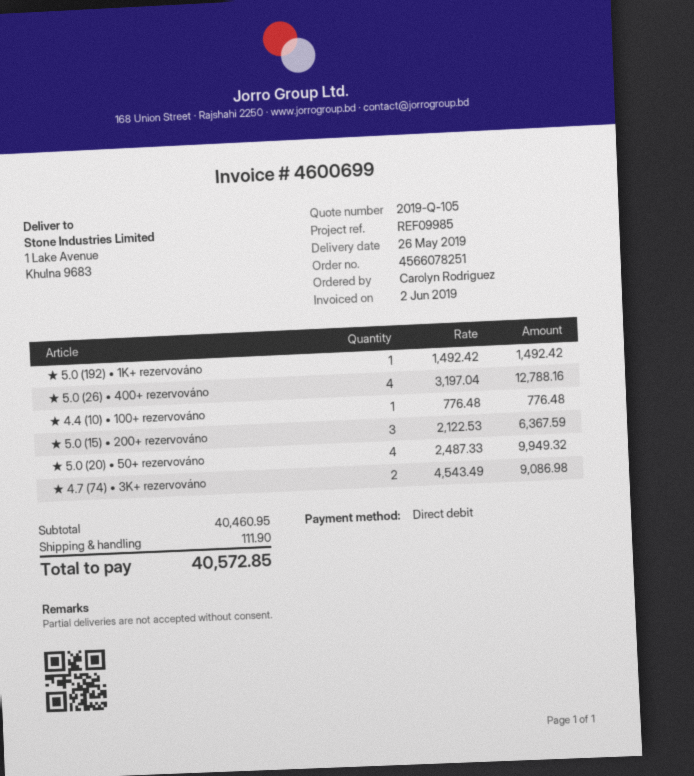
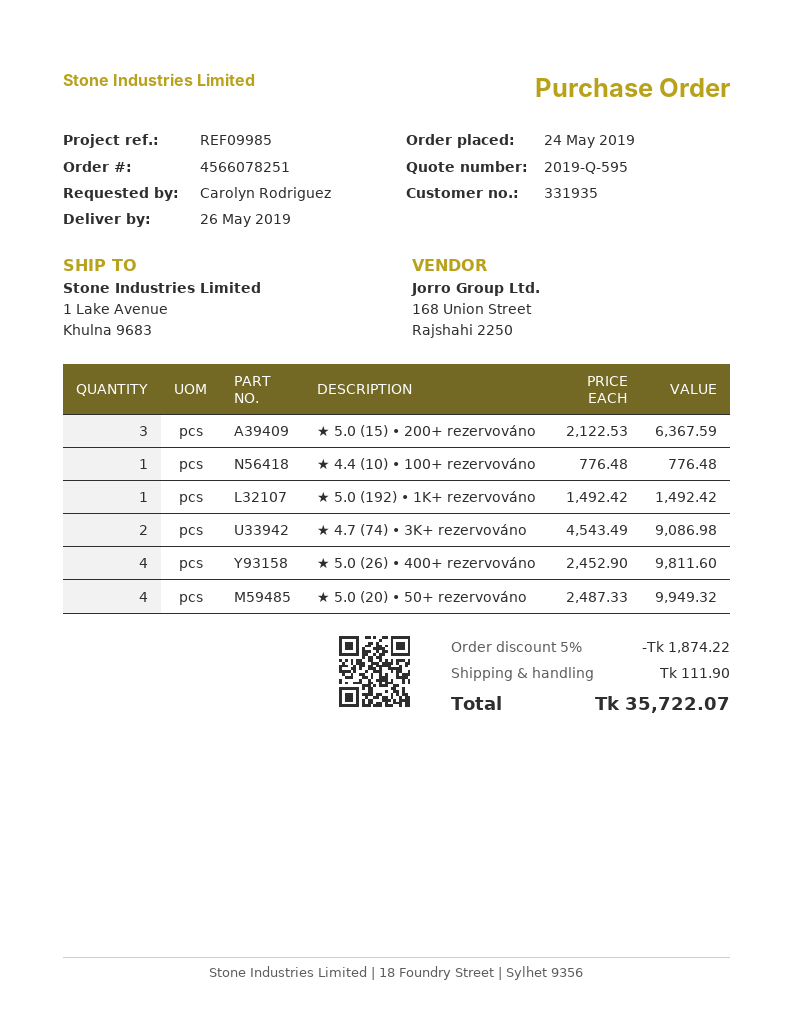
quote number: 2019-Q-105 -> 2019-Q-595
★ 5.0 (26) • 400+ rezervováno: 4 x 3197.04 = 12788.16 -> 4 x 2452.90 = 9811.60
discount: none -> 5% = 1874.22
total: 40572.85 -> 35722.07

